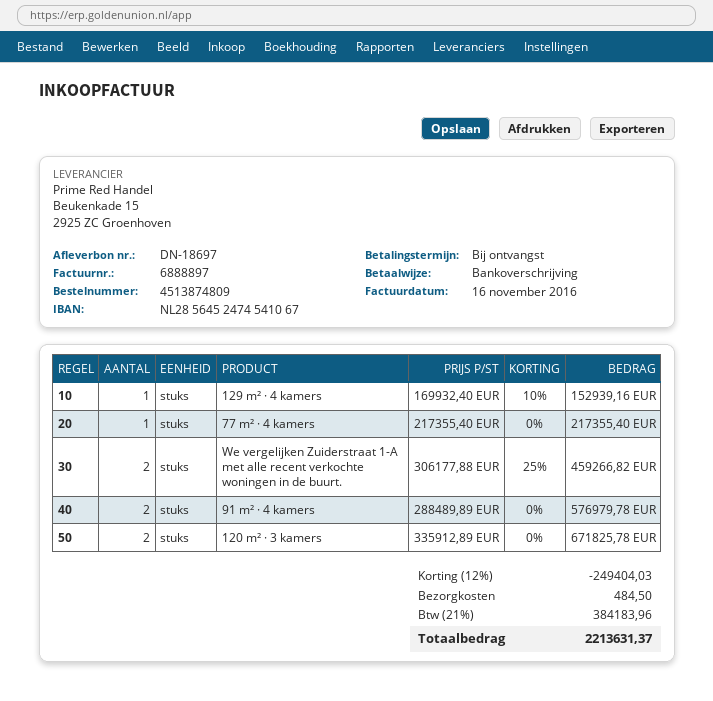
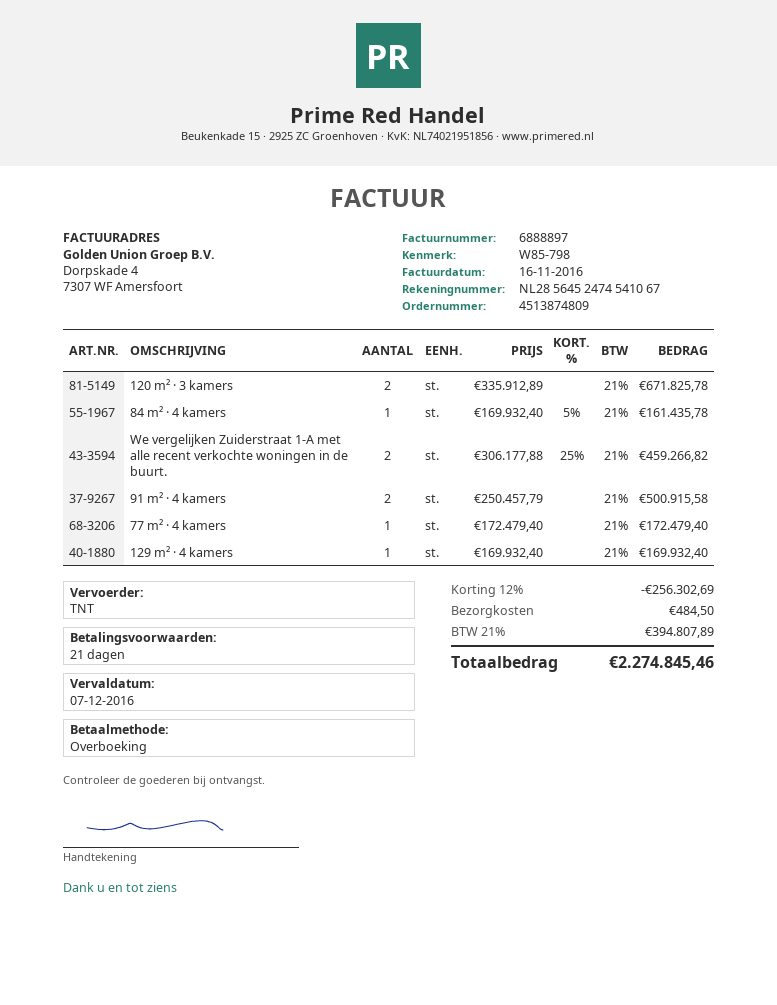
payment terms: on receipt -> 21 days
129 m² · 4 kamers: 1 x 169932.40 - 10% = 152939.16 -> 1 x 169932.40 = 169932.40
77 m² · 4 kamers: 1 x 217355.40 = 217355.40 -> 1 x 172479.40 = 172479.40
91 m² · 4 kamers: 2 x 288489.89 = 576979.78 -> 2 x 250457.79 = 500915.58
84 m² · 4 kamers: none -> 1 x 169932.40 - 5% = 161435.78
discount: 12% = 249404.03 -> 12% = 256302.69
tax: 21% = 384183.96 -> 21% = 394807.89
total: 2213631.37 -> 2274845.46

